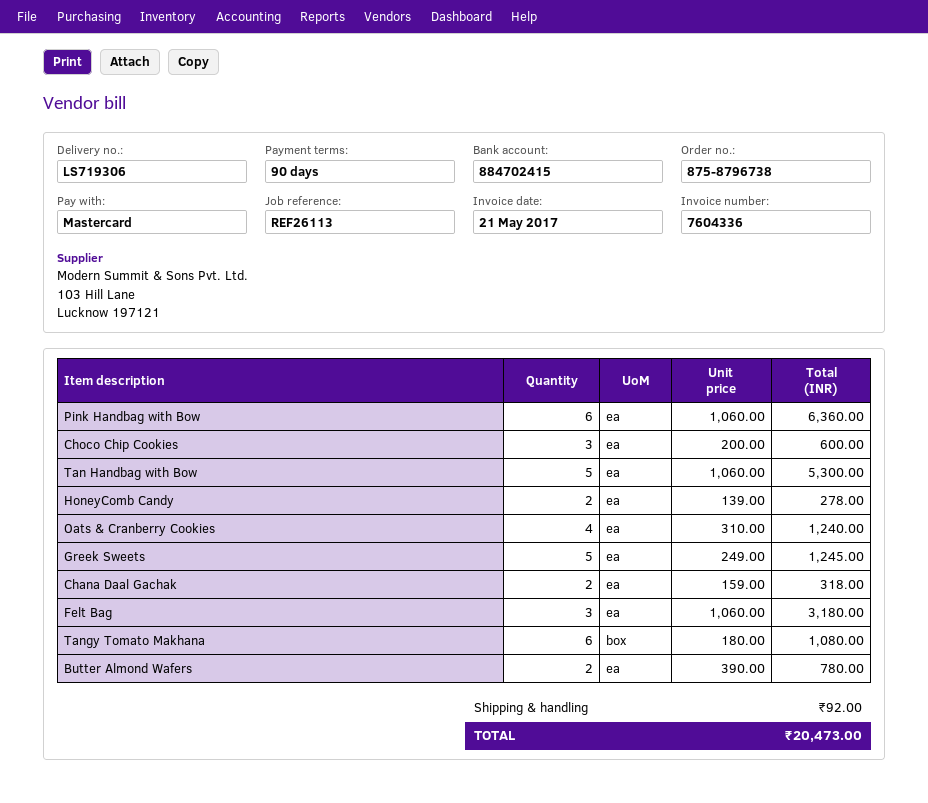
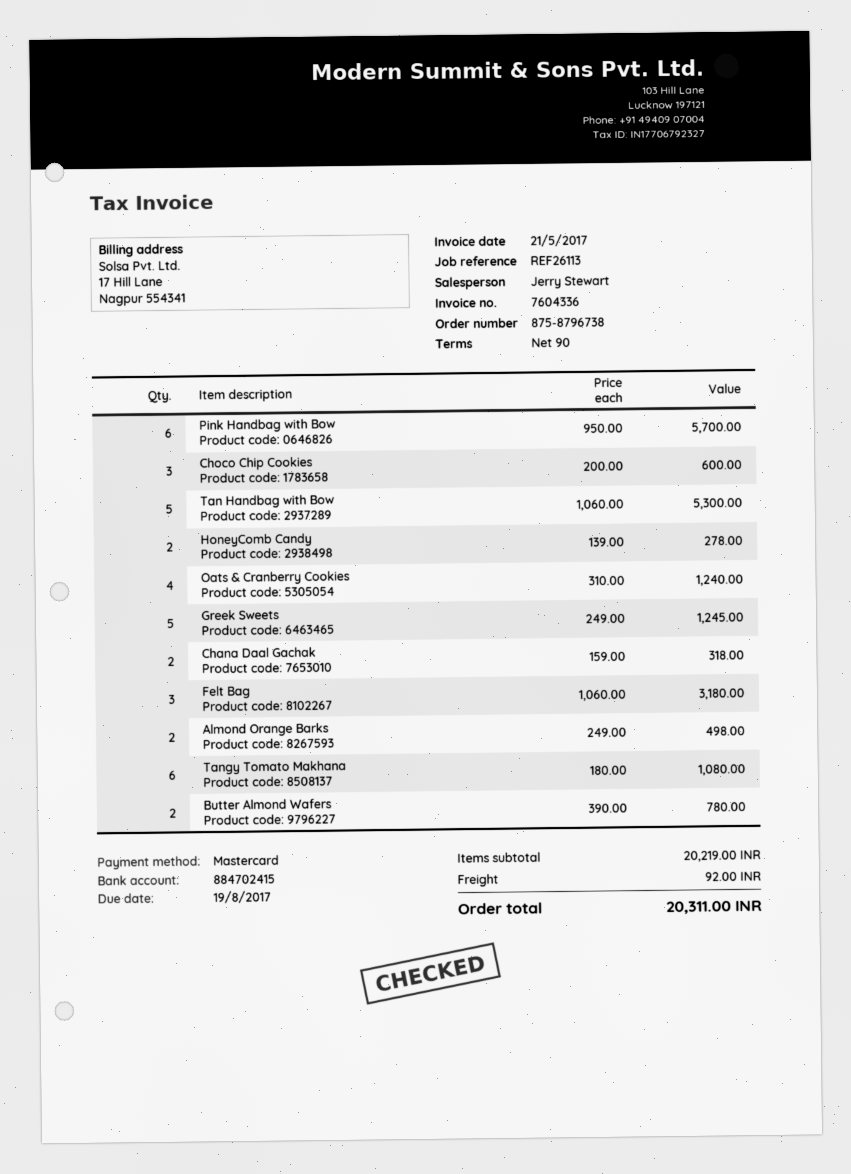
Pink Handbag with Bow: 6 x 1060.00 = 6360.00 -> 6 x 950.00 = 5700.00
Almond Orange Barks: none -> 2 x 249.00 = 498.00
total: 20473.00 -> 20311.00

